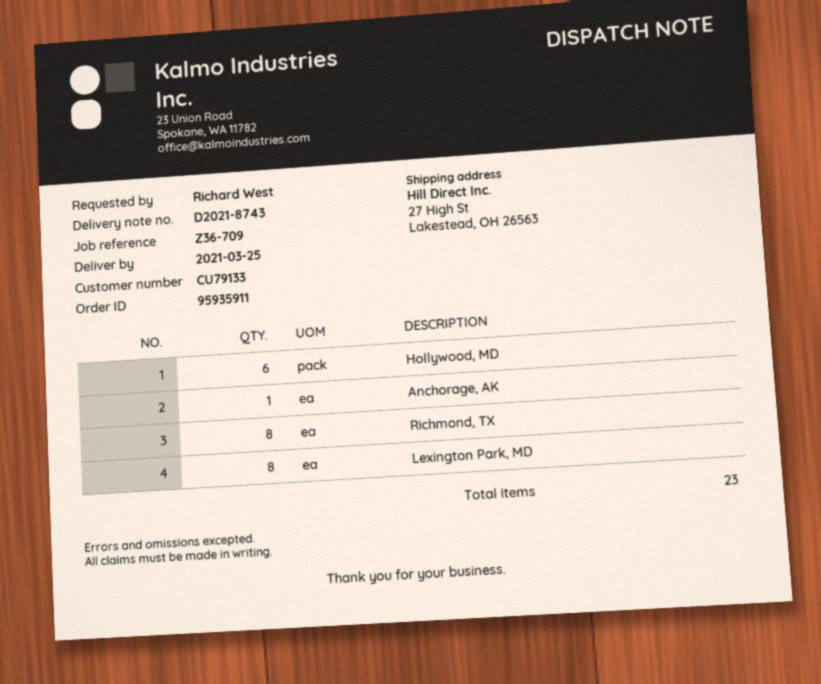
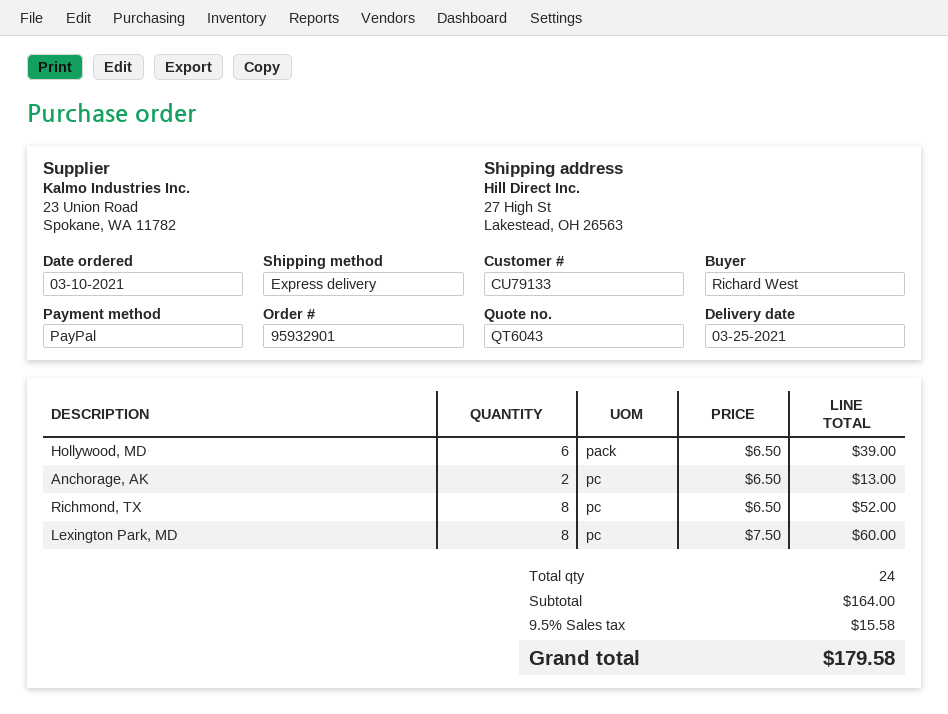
order number: 95935911 -> 95932901
Anchorage, AK: 1 -> 2
total quantity: 23 -> 24

